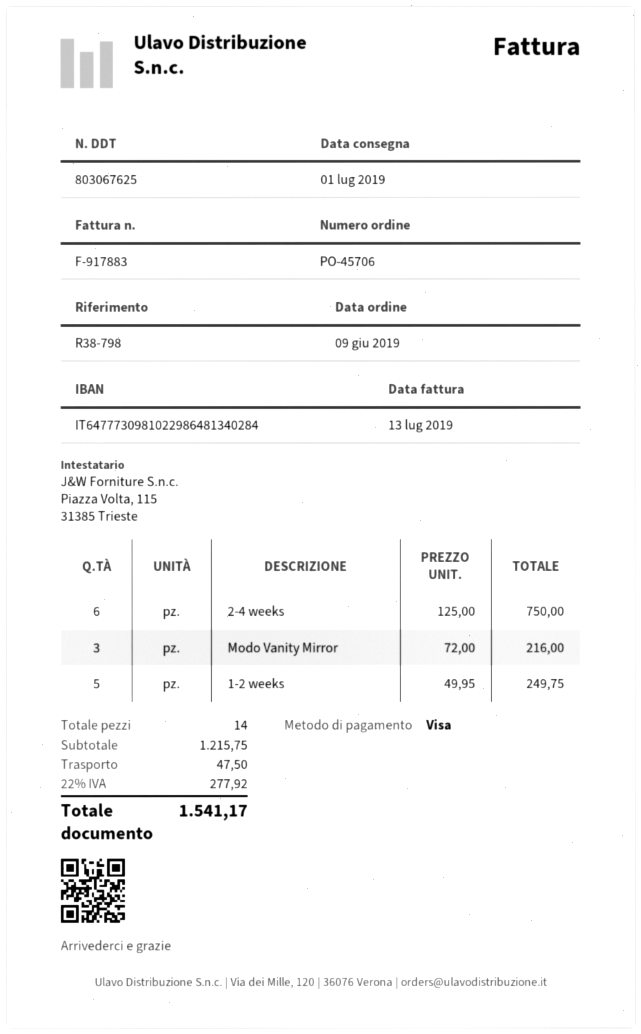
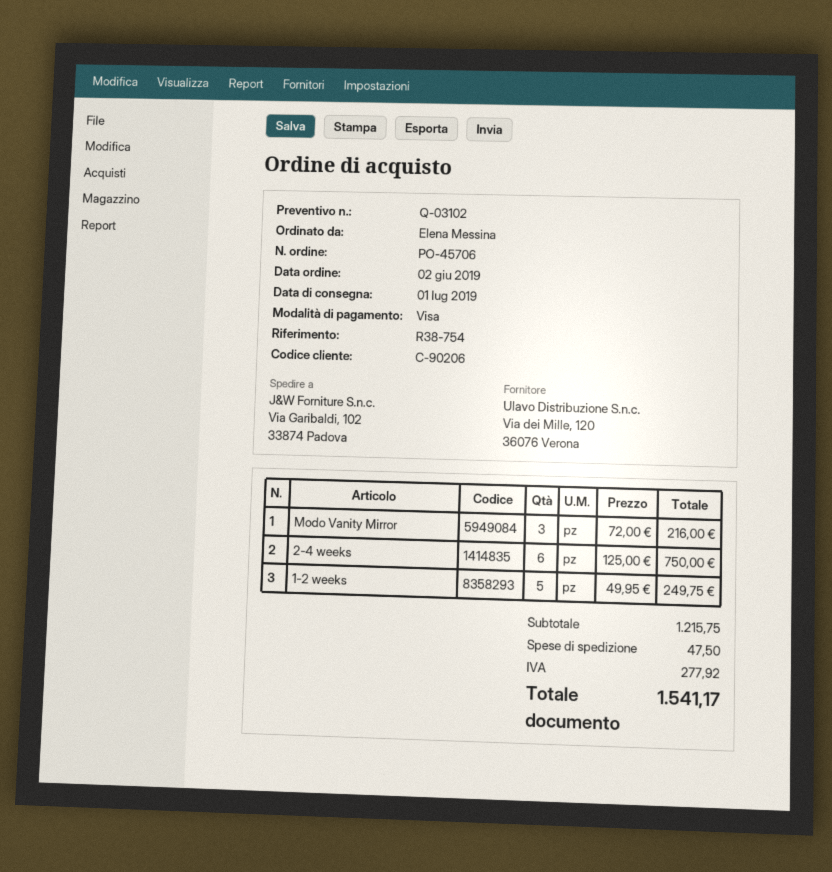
order date: 2019-06-09 -> 2019-06-02
reference: R38-798 -> R38-754

